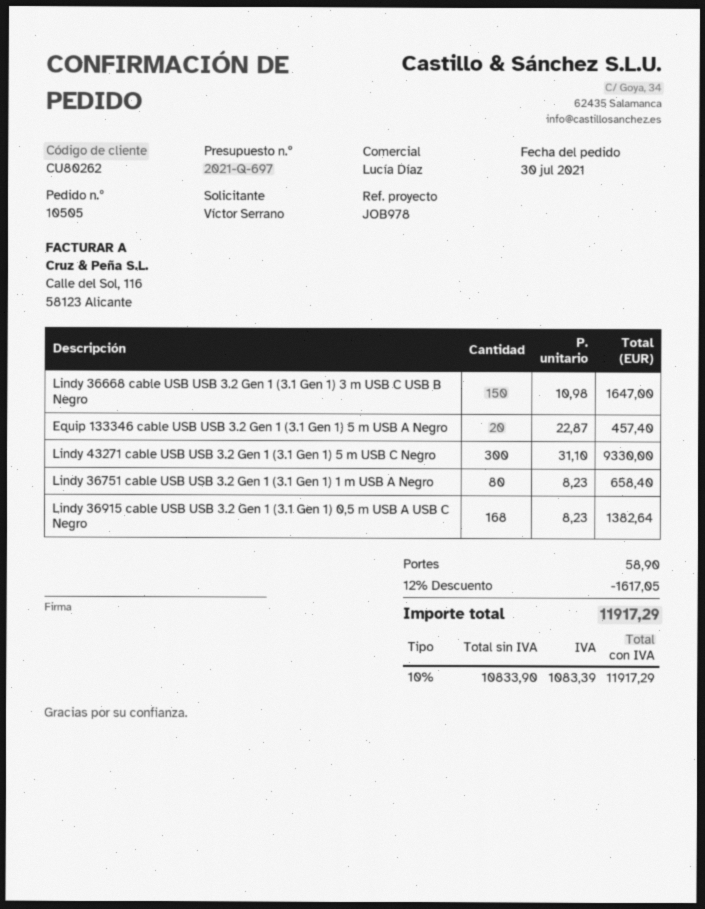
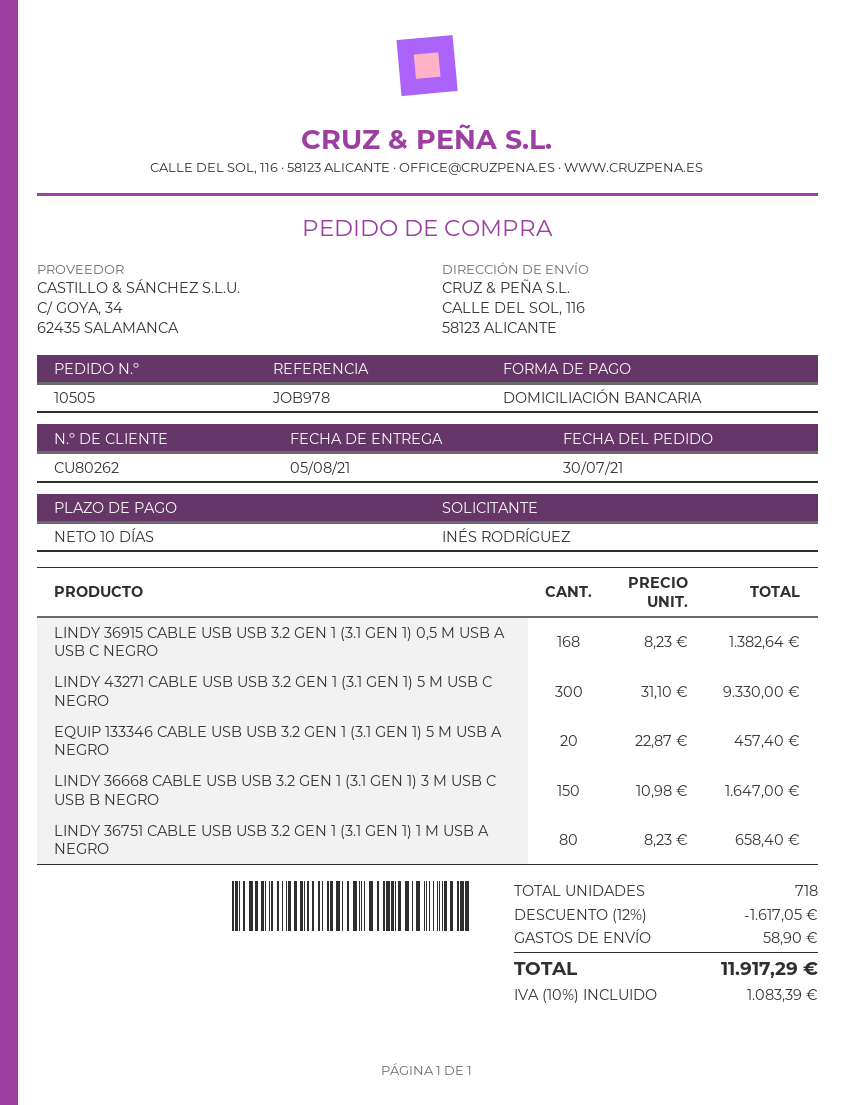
ordered by: Víctor Serrano -> INÉS RODRÍGUEZ

